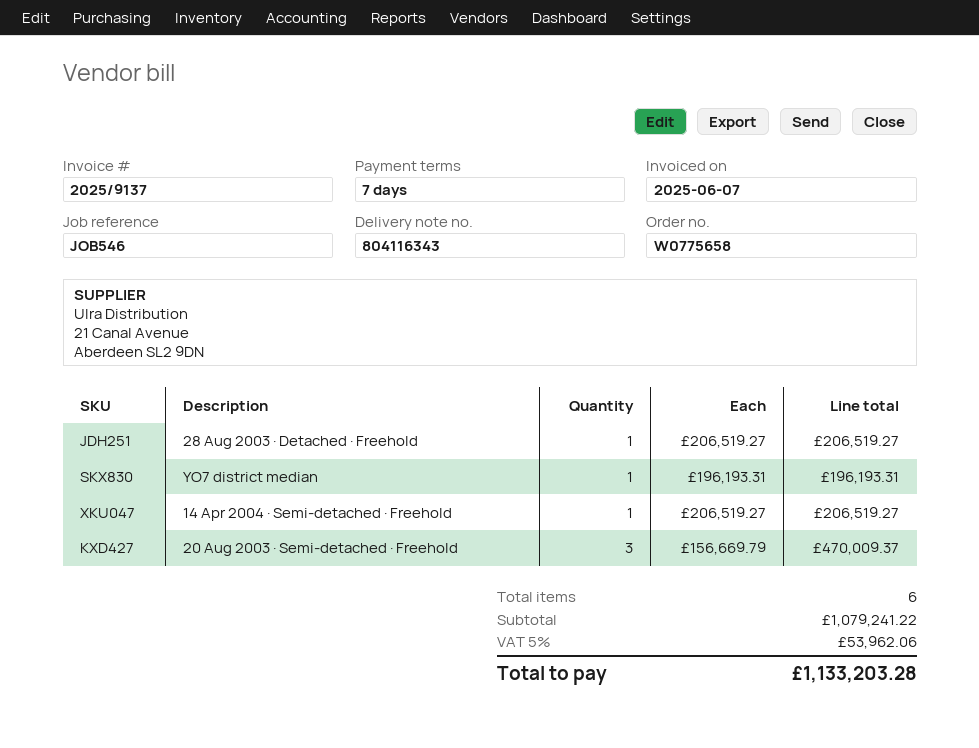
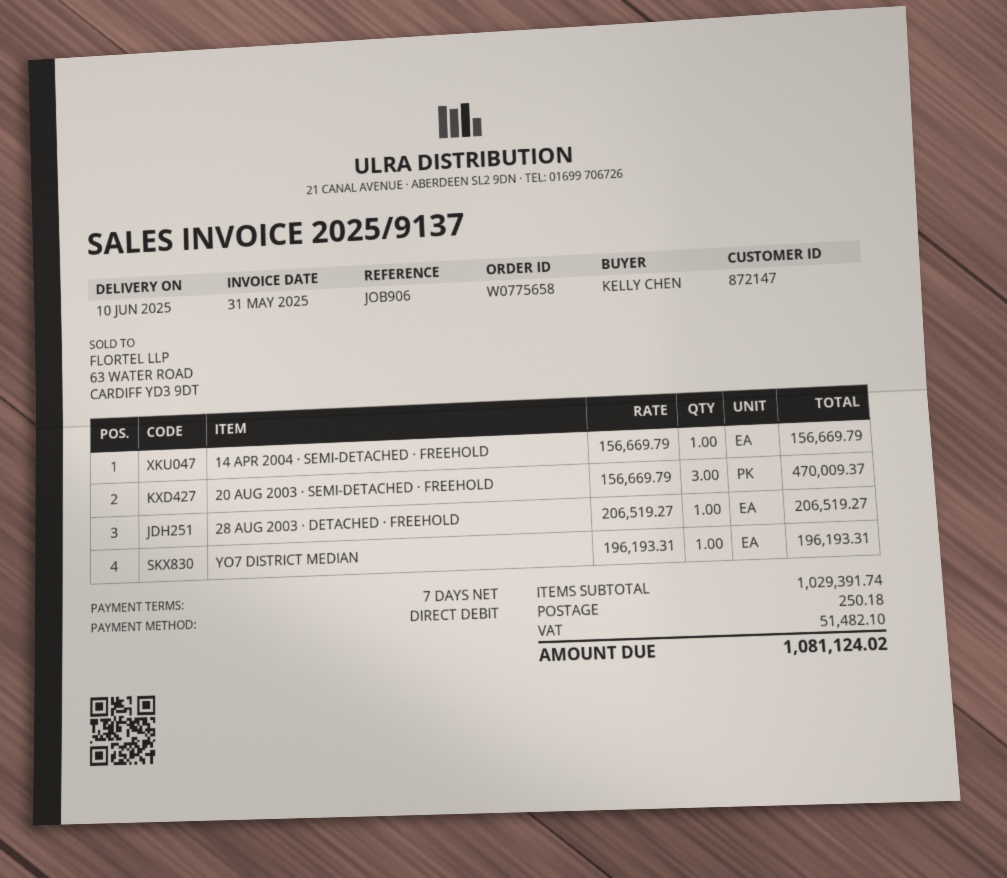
invoice date: 2025-06-07 -> 2025-05-31
reference: JOB546 -> JOB906
14 Apr 2004 · Semi-detached · Freehold: 1 x 206519.27 = 206519.27 -> 1 x 156669.79 = 156669.79
subtotal: 1079241.22 -> 1029391.74
shipping: none -> 250.18
tax: 53962.06 -> 51482.10
total: 1133203.28 -> 1081124.02

